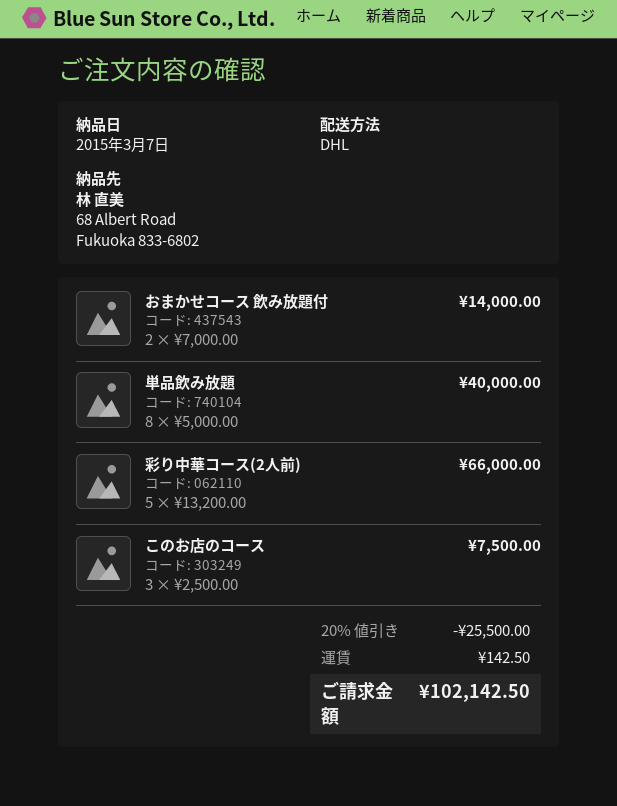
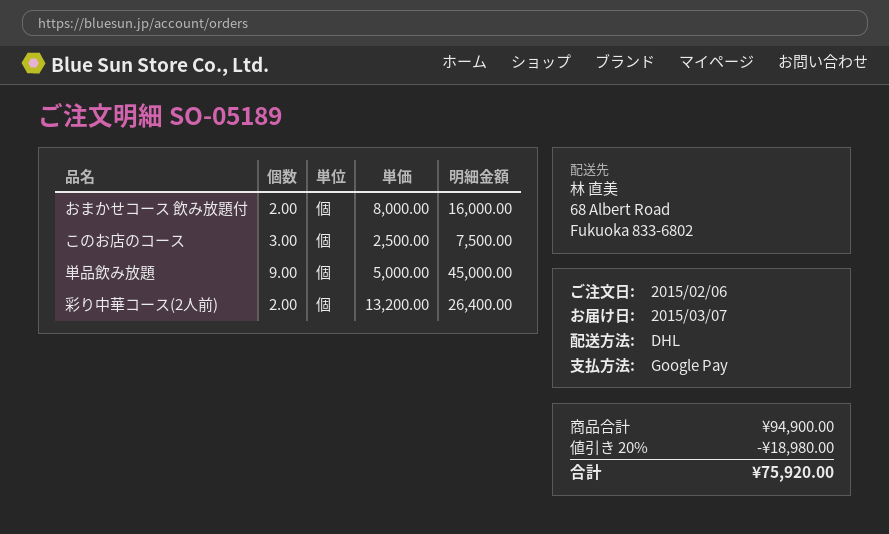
おまかせコース 飲み放題付: 2 x 7000.00 = 14000.00 -> 2 x 8000.00 = 16000.00
単品飲み放題: 8 x 5000.00 = 40000.00 -> 9 x 5000.00 = 45000.00
彩り中華コース(2人前): 5 x 13200.00 = 66000.00 -> 2 x 13200.00 = 26400.00
discount: 20% = 25500.00 -> 20% = 18980.00
shipping: 142.50 -> none
total: 102142.50 -> 75920.00

